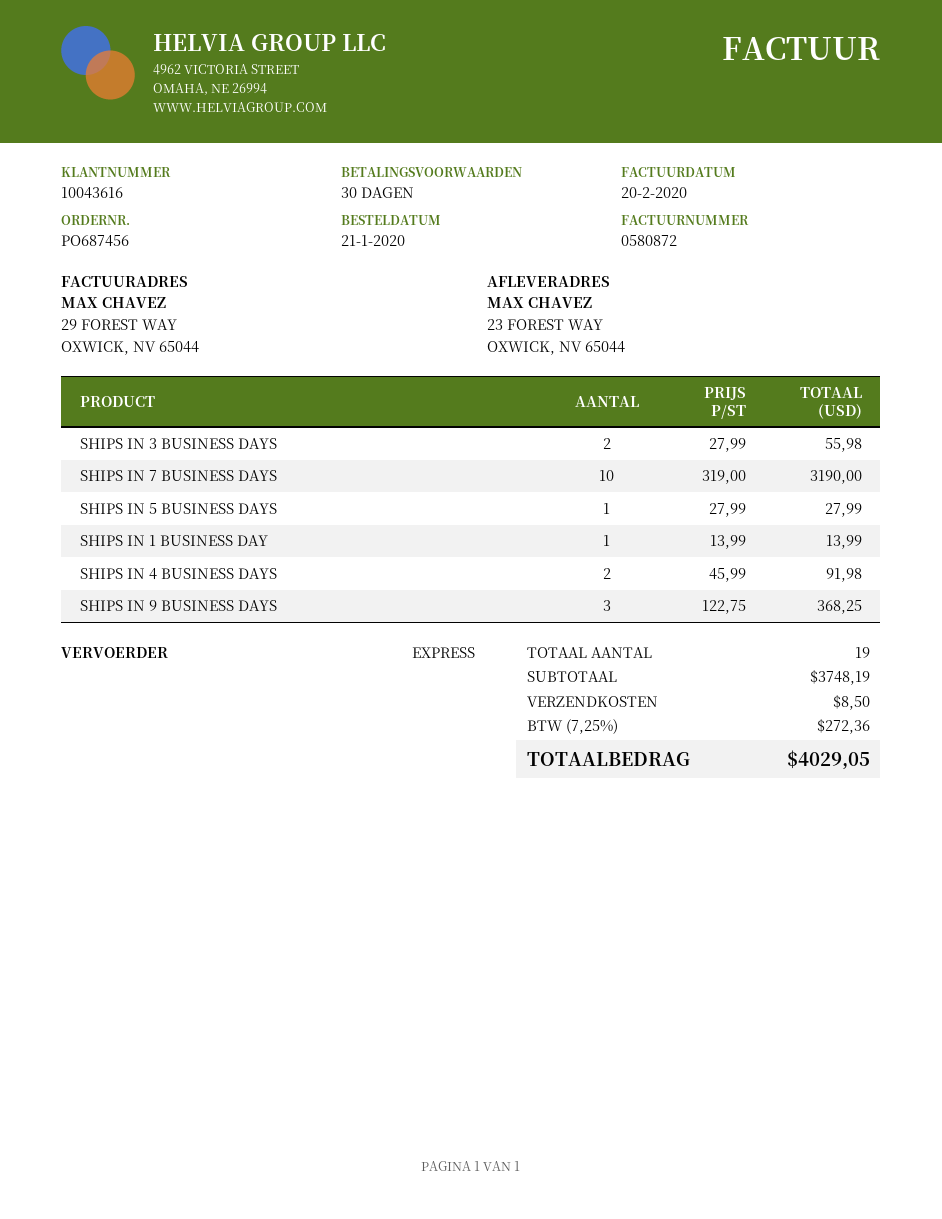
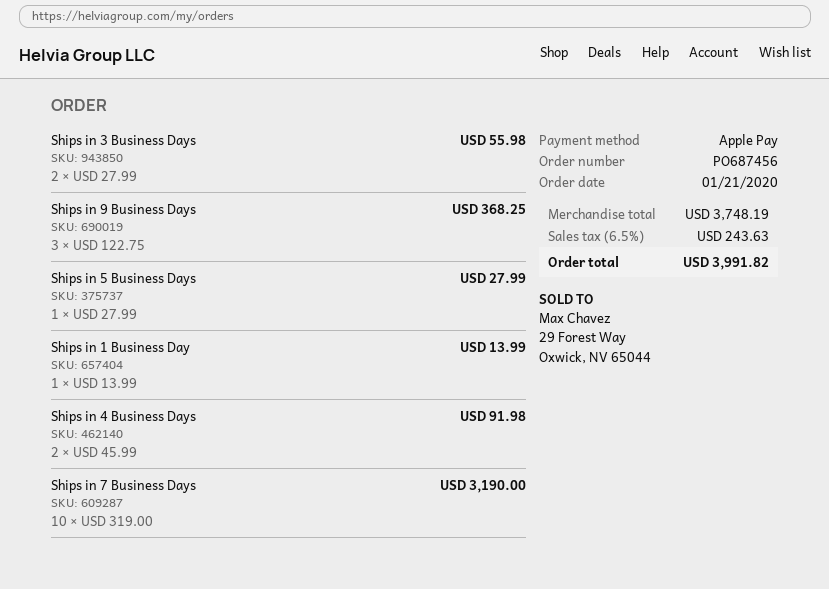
shipping: 8.50 -> none
tax: 7.25% = 272.36 -> 6.5% = 243.63
total: 4029.05 -> 3991.82

